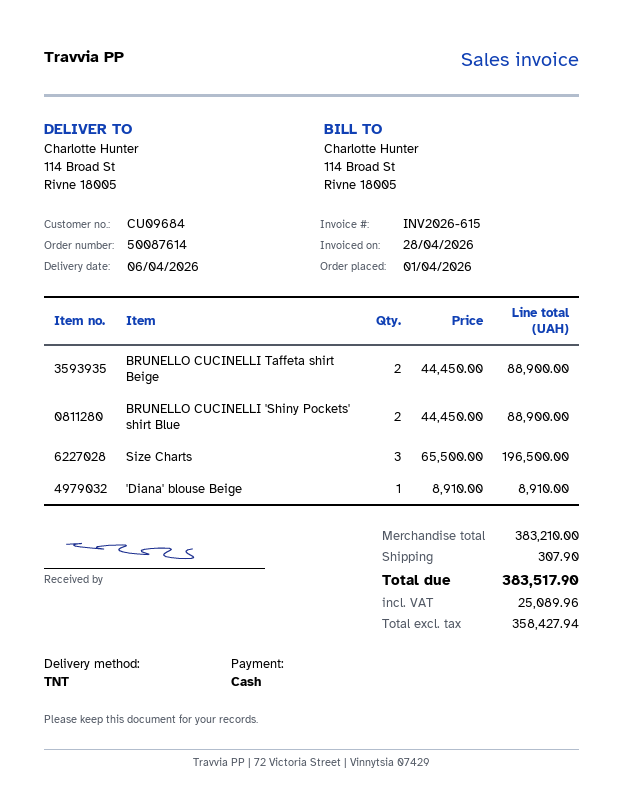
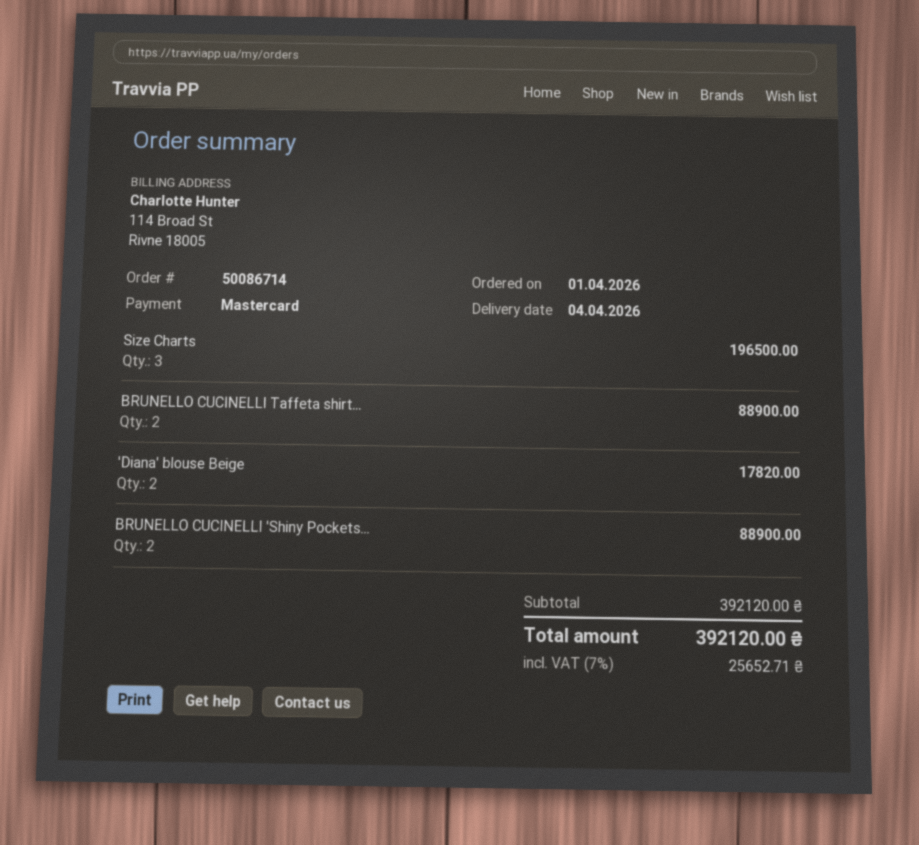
order number: 50087614 -> 50086714
delivery date: 2026-04-06 -> 2026-04-04
payment method: cash -> Mastercard
'Diana' blouse Beige: 1 for 8910.00 -> 2 for 17820.00
subtotal: 383210.00 -> 392120.00
shipping: 307.90 -> none
tax: 25089.96 -> 25652.71
total: 383517.90 -> 392120.00

